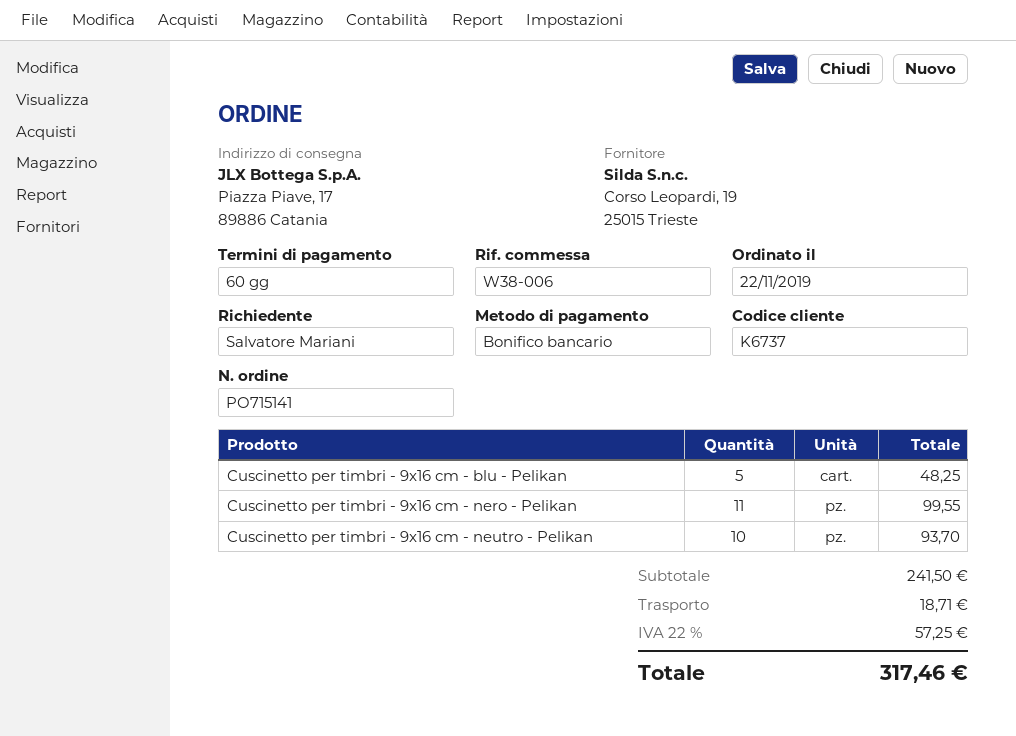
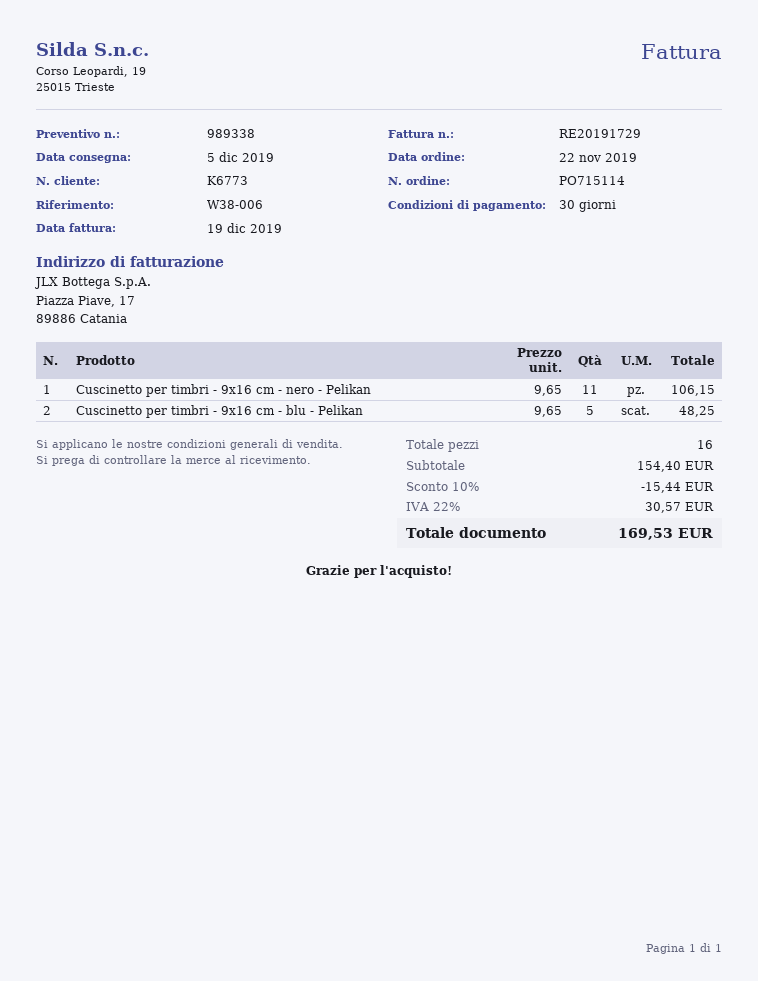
order number: PO715141 -> PO715114
payment terms: 60 days -> 30 days
customer number: K6737 -> K6773
Cuscinetto per timbri - 9x16 cm - nero - Pelikan: 11 for 99.55 -> 11 for 106.15
Cuscinetto per timbri - 9x16 cm - neutro - Pelikan: 10 for 93.70 -> none
subtotal: 241.50 -> 154.40
discount: none -> 10% = 15.44
shipping: 18.71 -> none
tax: 22% = 57.25 -> 22% = 30.57
total: 317.46 -> 169.53

